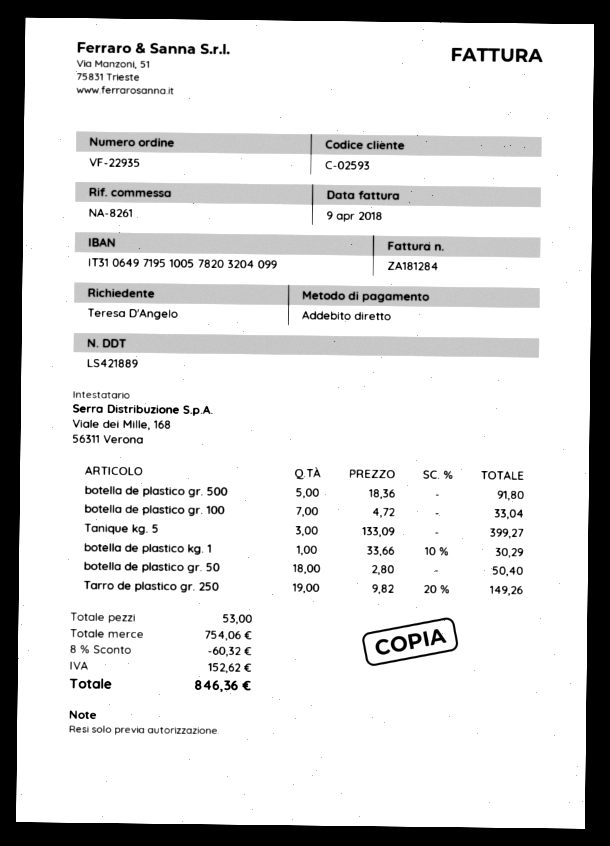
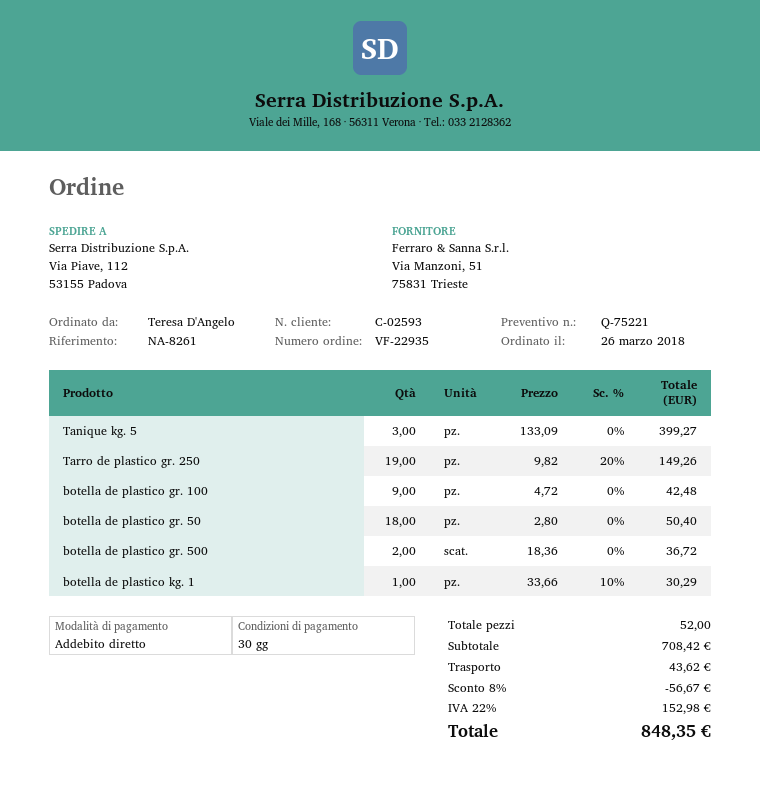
botella de plastico gr. 500: 5 x 18.36 = 91.80 -> 2 x 18.36 = 36.72
botella de plastico gr. 100: 7 x 4.72 = 33.04 -> 9 x 4.72 = 42.48
total quantity: 53 -> 52
subtotal: 754.06 -> 708.42
discount: 8% = 60.32 -> 8% = 56.67
shipping: none -> 43.62
tax: 152.62 -> 152.98
total: 846.36 -> 848.35

